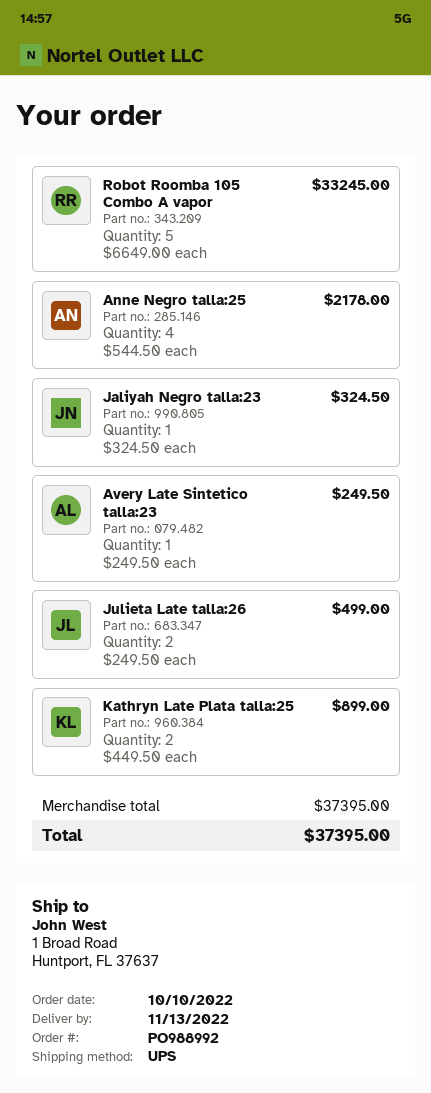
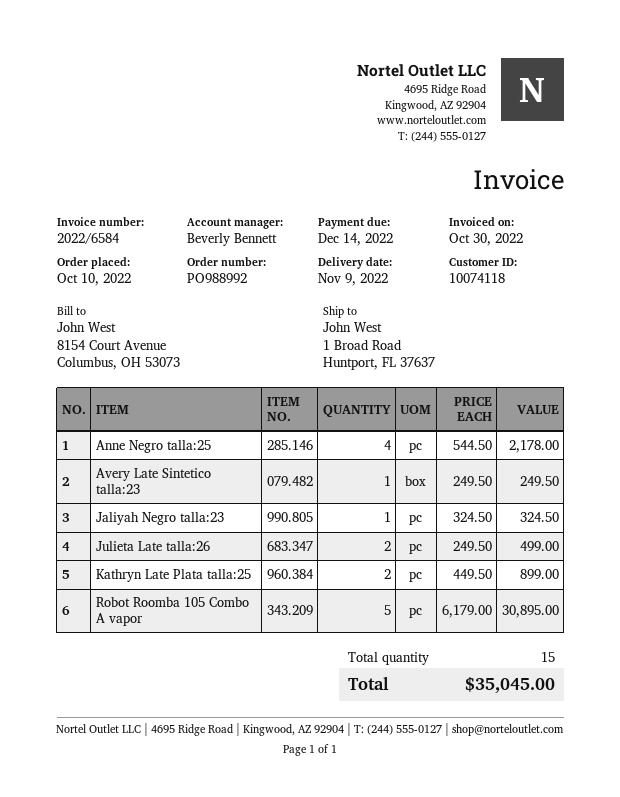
delivery date: 2022-11-13 -> 2022-11-09
Robot Roomba 105 Combo A vapor: 5 x 6649.00 = 33245.00 -> 5 x 6179.00 = 30895.00
total: 37395.00 -> 35045.00

